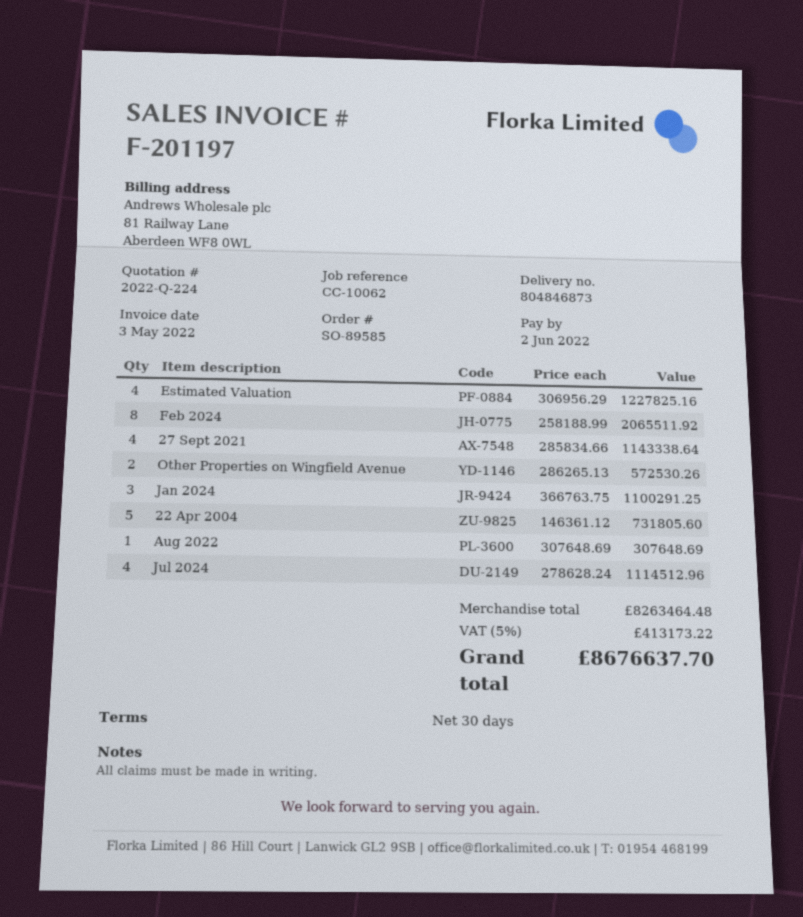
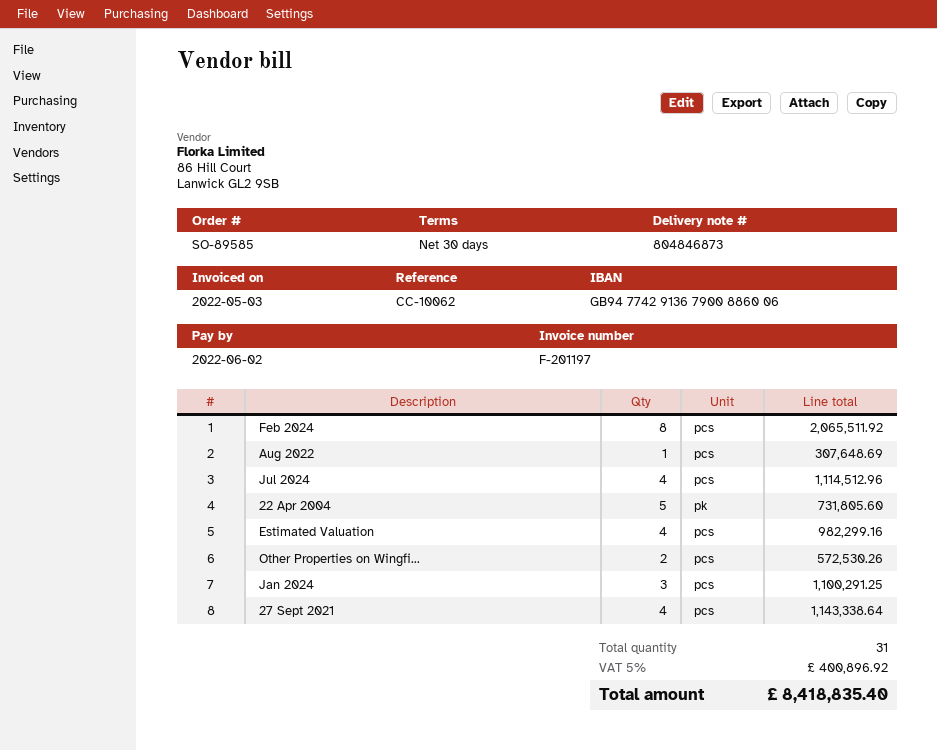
Estimated Valuation: 4 for 1227825.16 -> 4 for 982299.16
tax: 5% = 413173.22 -> 5% = 400896.92
total: 8676637.70 -> 8418835.40

